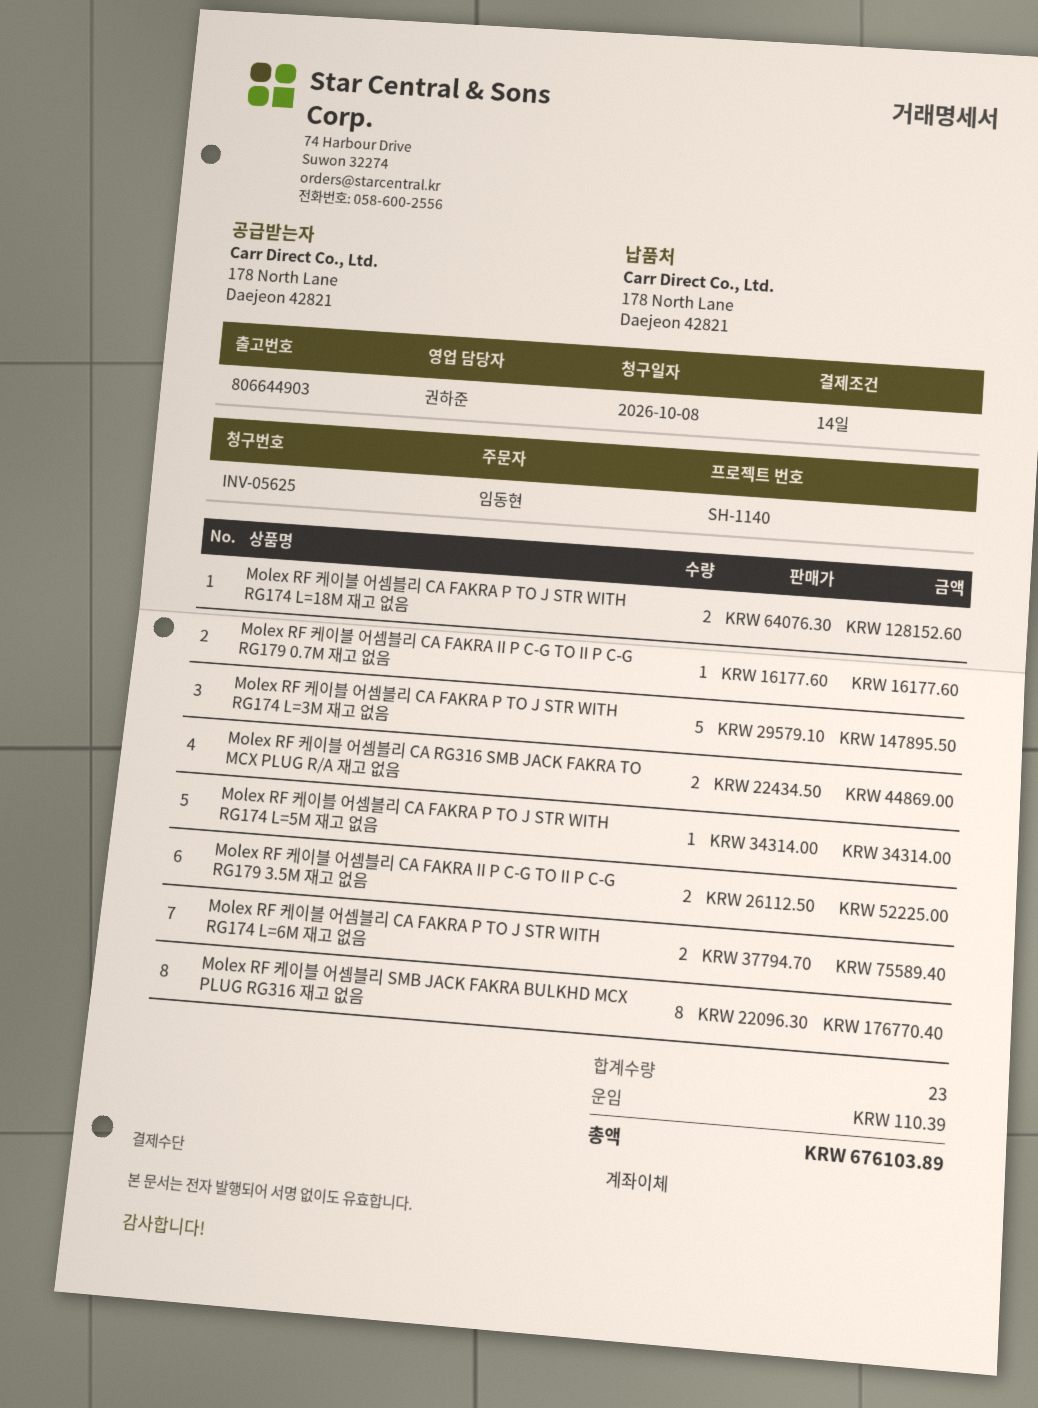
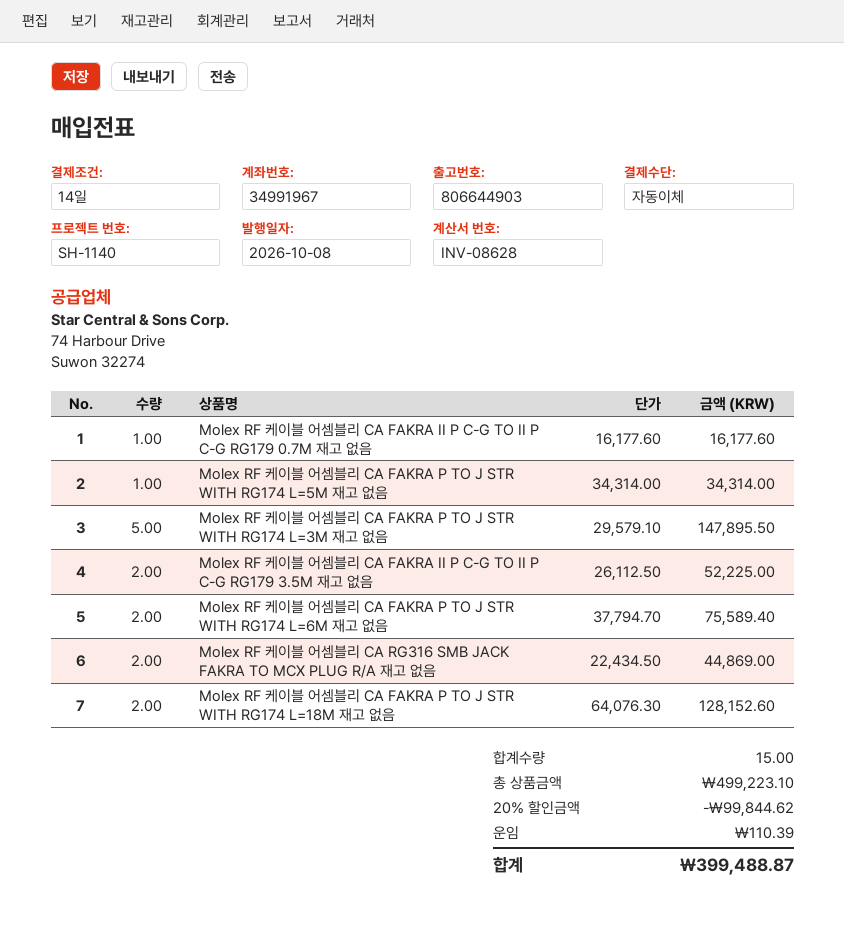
invoice number: INV-05625 -> INV-08628
payment method: bank transfer -> direct debit
Molex RF 케이블 어셈블리 SMB JACK FAKRA BULKHD MCX PLUG RG316 재고 없음: 8 x 22096.30 = 176770.40 -> none
total quantity: 23 -> 15
discount: none -> 20% = 99844.62
total: 676103.89 -> 399488.87

